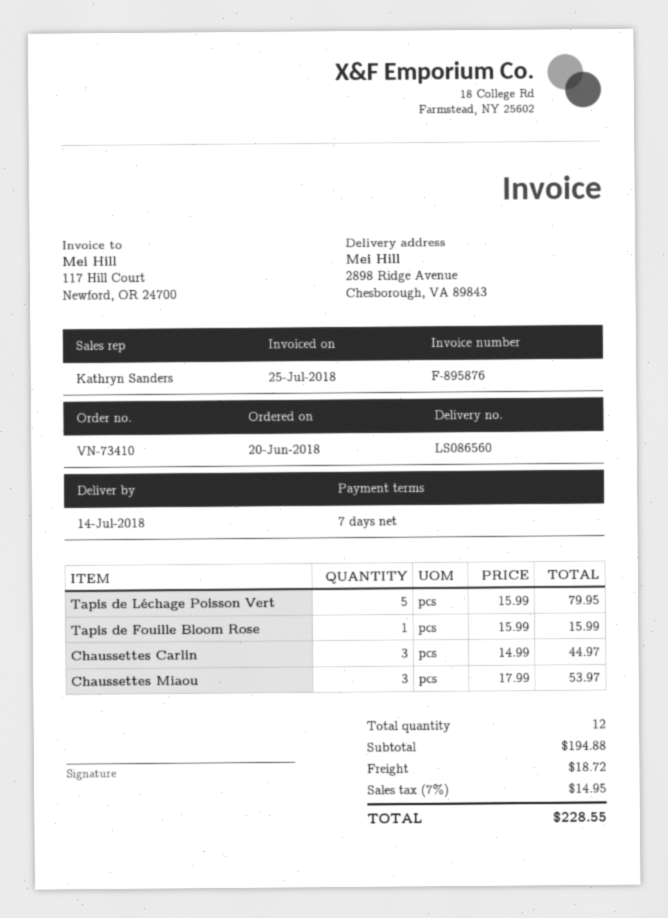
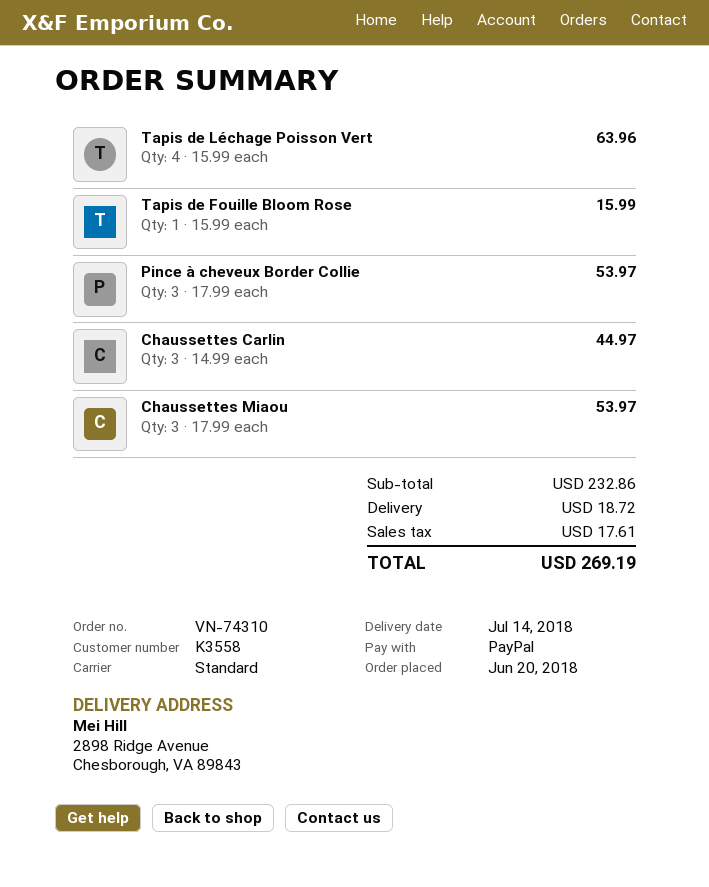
order number: VN-73410 -> VN-74310
Tapis de Léchage Poisson Vert: 5 x 15.99 = 79.95 -> 4 x 15.99 = 63.96
Pince à cheveux Border Collie: none -> 3 x 17.99 = 53.97
subtotal: 194.88 -> 232.86
tax: 14.95 -> 17.61
total: 228.55 -> 269.19

